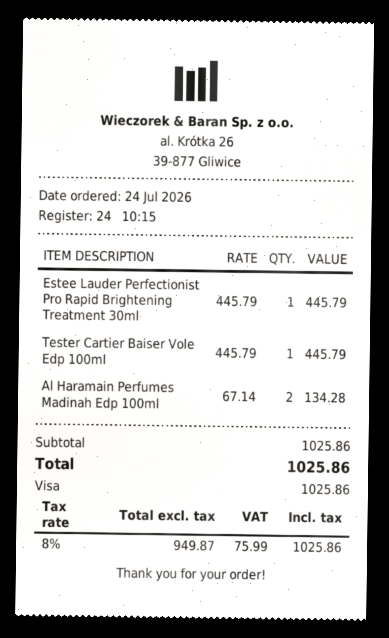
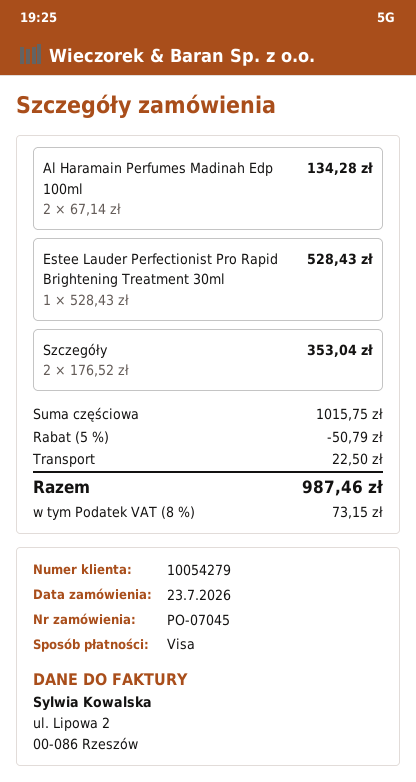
order date: 2026-07-24 -> 2026-07-23
Estee Lauder Perfectionist Pro Rapid Brightening Treatment 30ml: 1 x 445.79 = 445.79 -> 1 x 528.43 = 528.43
Tester Cartier Baiser Vole Edp 100ml: 1 x 445.79 = 445.79 -> none
Szczegóły: none -> 2 x 176.52 = 353.04
subtotal: 1025.86 -> 1015.75
discount: none -> 5% = 50.79
shipping: none -> 22.50
tax: 8% = 75.99 -> 8% = 73.15
total: 1025.86 -> 987.46

